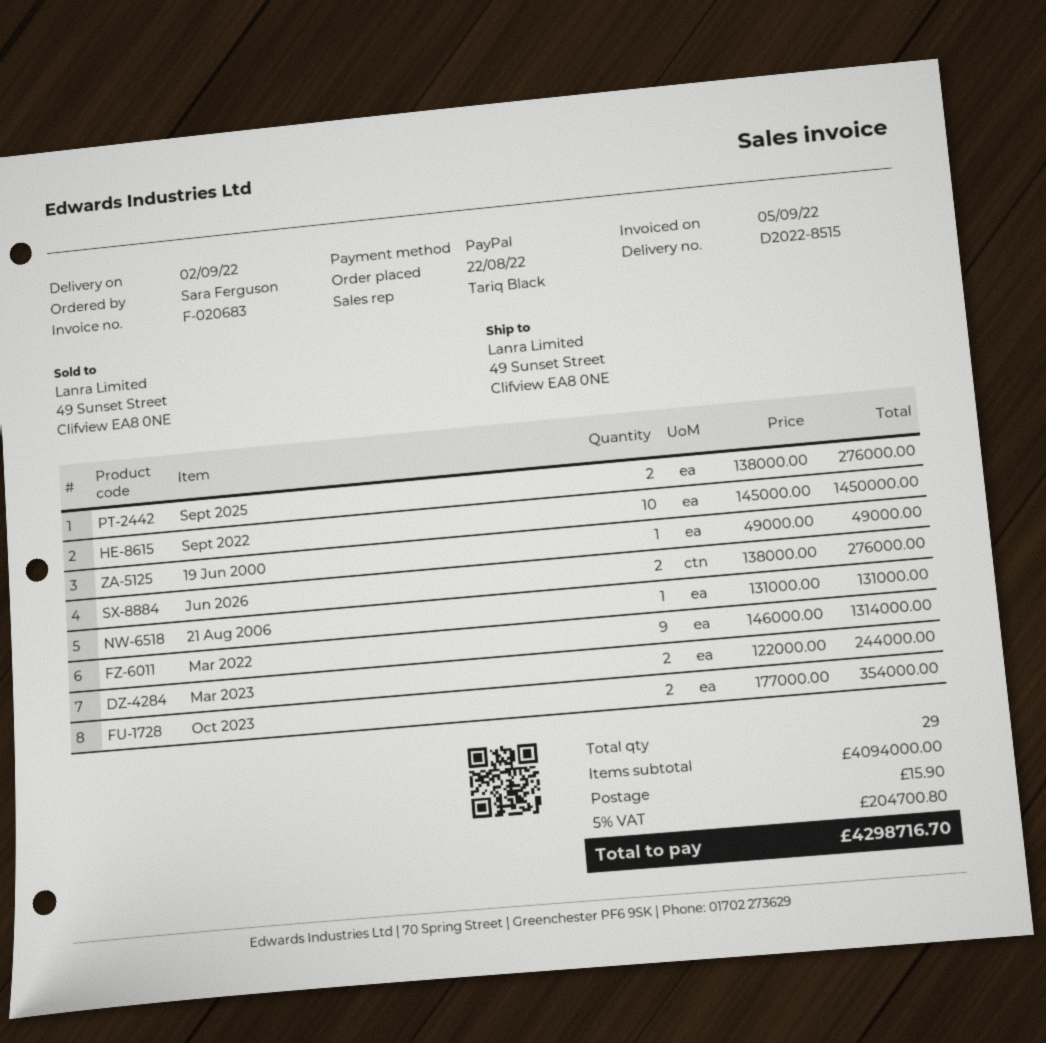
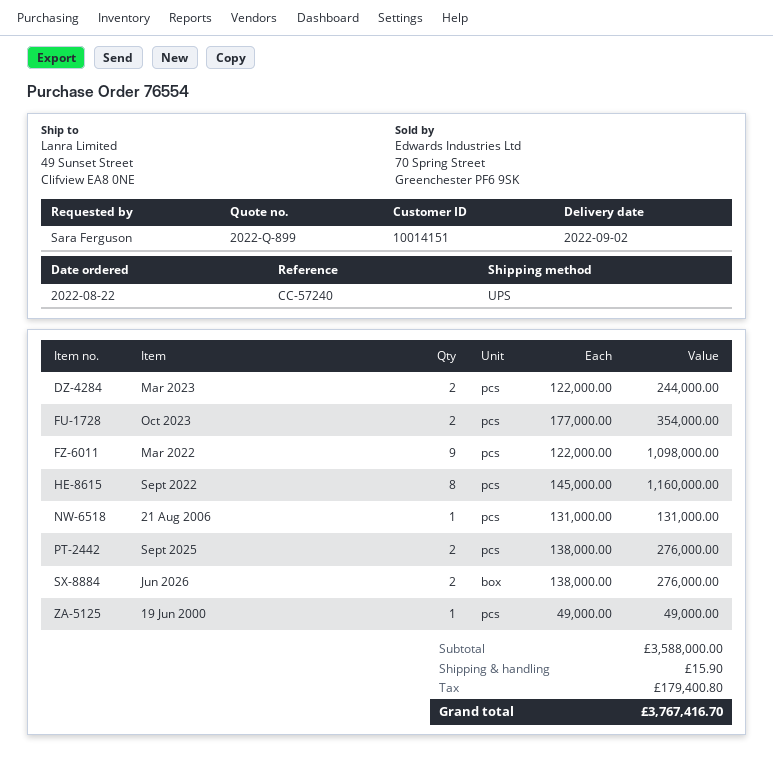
Sept 2022: 10 x 145000.00 = 1450000.00 -> 8 x 145000.00 = 1160000.00
Mar 2022: 9 x 146000.00 = 1314000.00 -> 9 x 122000.00 = 1098000.00
subtotal: 4094000.00 -> 3588000.00
tax: 204700.80 -> 179400.80
total: 4298716.70 -> 3767416.70

